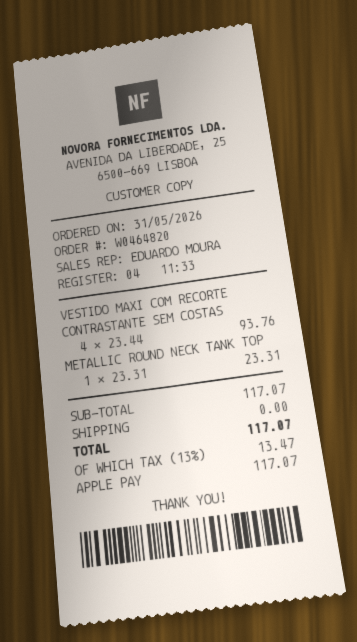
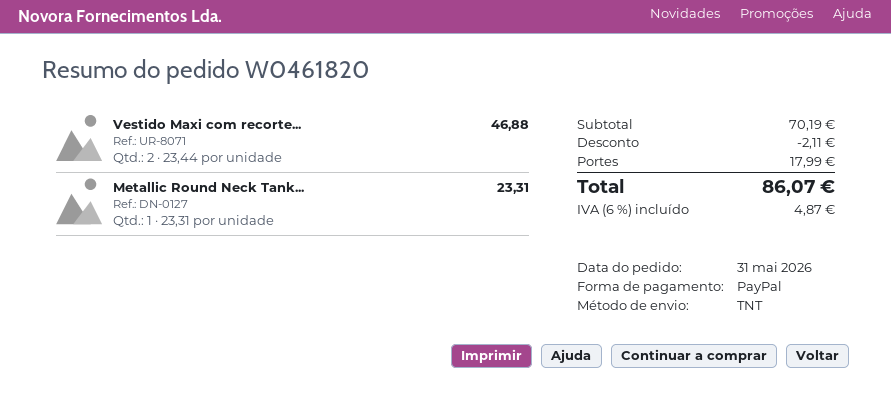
order number: W0464820 -> W0461820
payment method: Apple Pay -> PayPal
VESTIDO MAXI COM RECORTE CONTRASTANTE SEM COSTAS: 4 x 23.44 = 93.76 -> 2 x 23.44 = 46.88
subtotal: 117.07 -> 70.19
discount: none -> 2.11
shipping: 0.00 -> 17.99
tax: 13% = 13.47 -> 6% = 4.87
total: 117.07 -> 86.07

